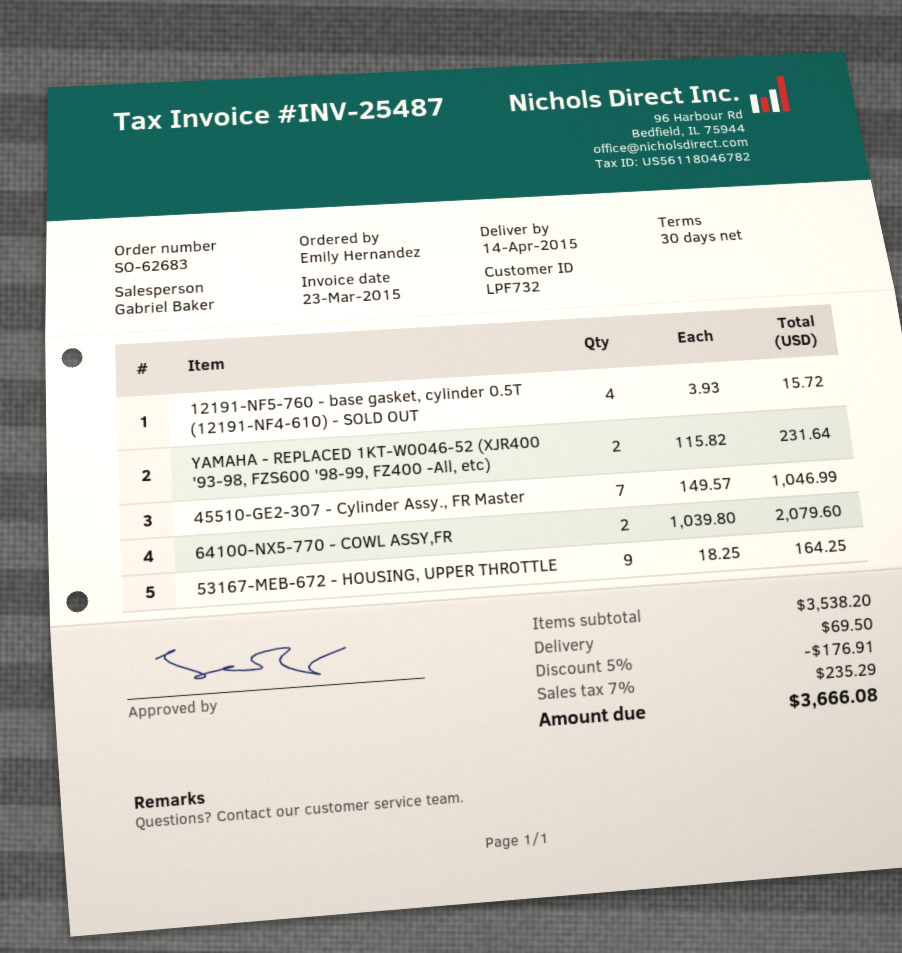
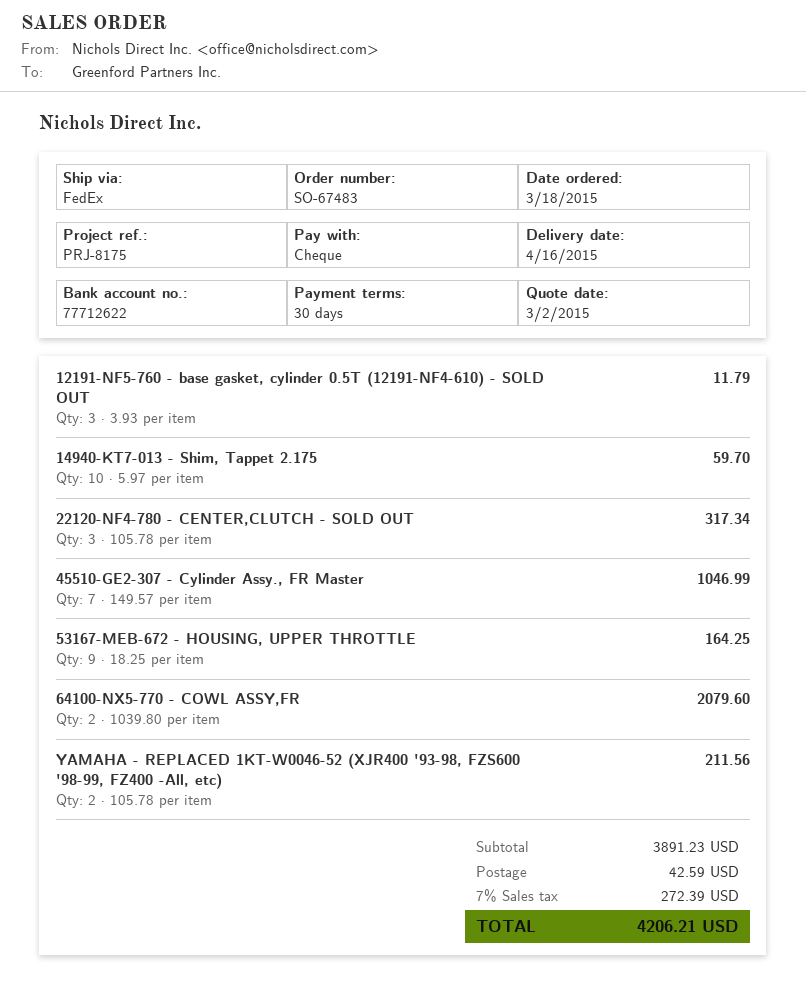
order number: SO-62683 -> SO-67483
delivery date: 2015-04-14 -> 2015-04-16
12191-NF5-760 - base gasket, cylinder 0.5T (12191-NF4-610) - SOLD OUT: 4 x 3.93 = 15.72 -> 3 x 3.93 = 11.79
YAMAHA - REPLACED 1KT-W0046-52 (XJR400 '93-98, FZS600 '98-99, FZ400 -All, etc): 2 x 115.82 = 231.64 -> 2 x 105.78 = 211.56
14940-KT7-013 - Shim, Tappet 2.175: none -> 10 x 5.97 = 59.70
22120-NF4-780 - CENTER,CLUTCH - SOLD OUT: none -> 3 x 105.78 = 317.34
subtotal: 3538.20 -> 3891.23
discount: 5% = 176.91 -> none
shipping: 69.50 -> 42.59
tax: 7% = 235.29 -> 7% = 272.39
total: 3666.08 -> 4206.21

